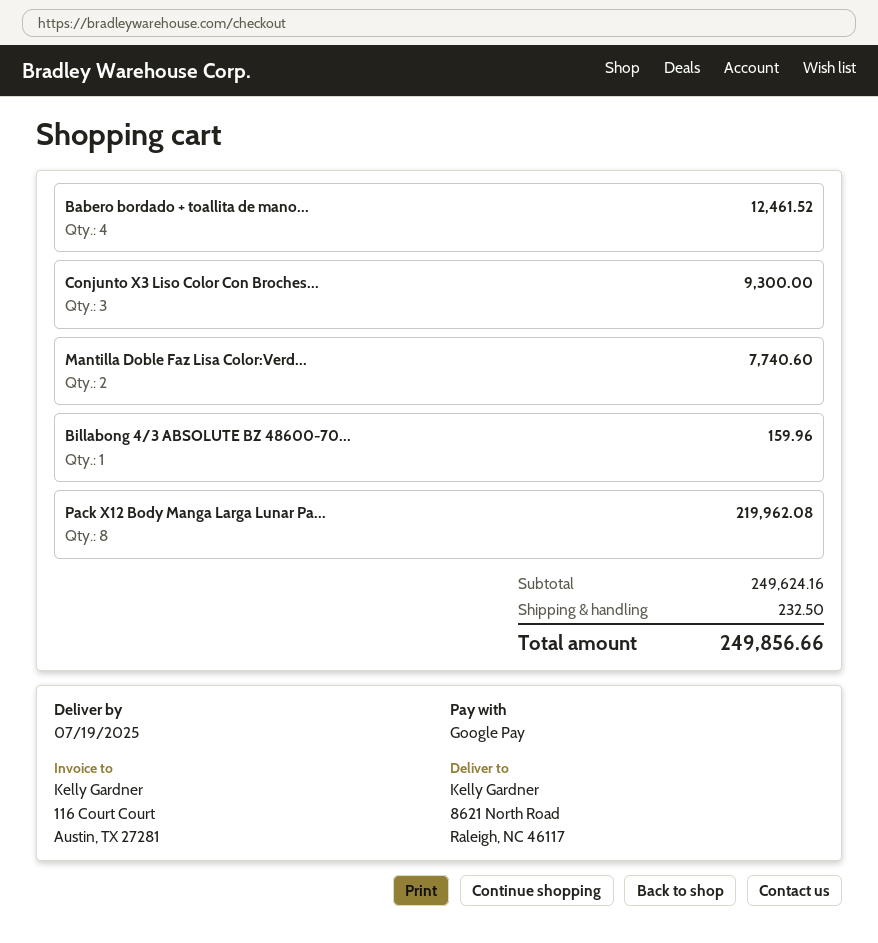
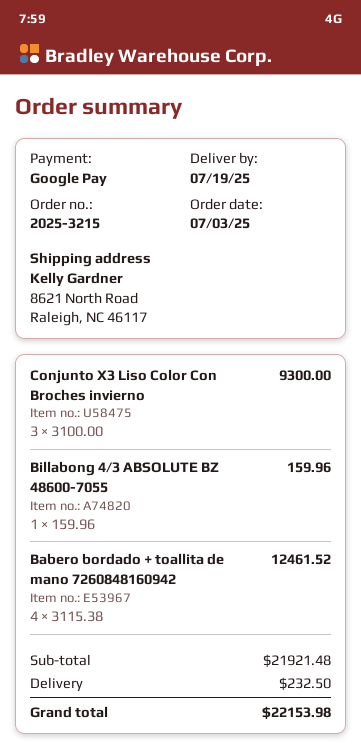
Mantilla Doble Faz Lisa Color:Verd...: 2 for 7740.60 -> none
Pack X12 Body Manga Larga Lunar Pa...: 8 for 219962.08 -> none
subtotal: 249624.16 -> 21921.48
total: 249856.66 -> 22153.98

